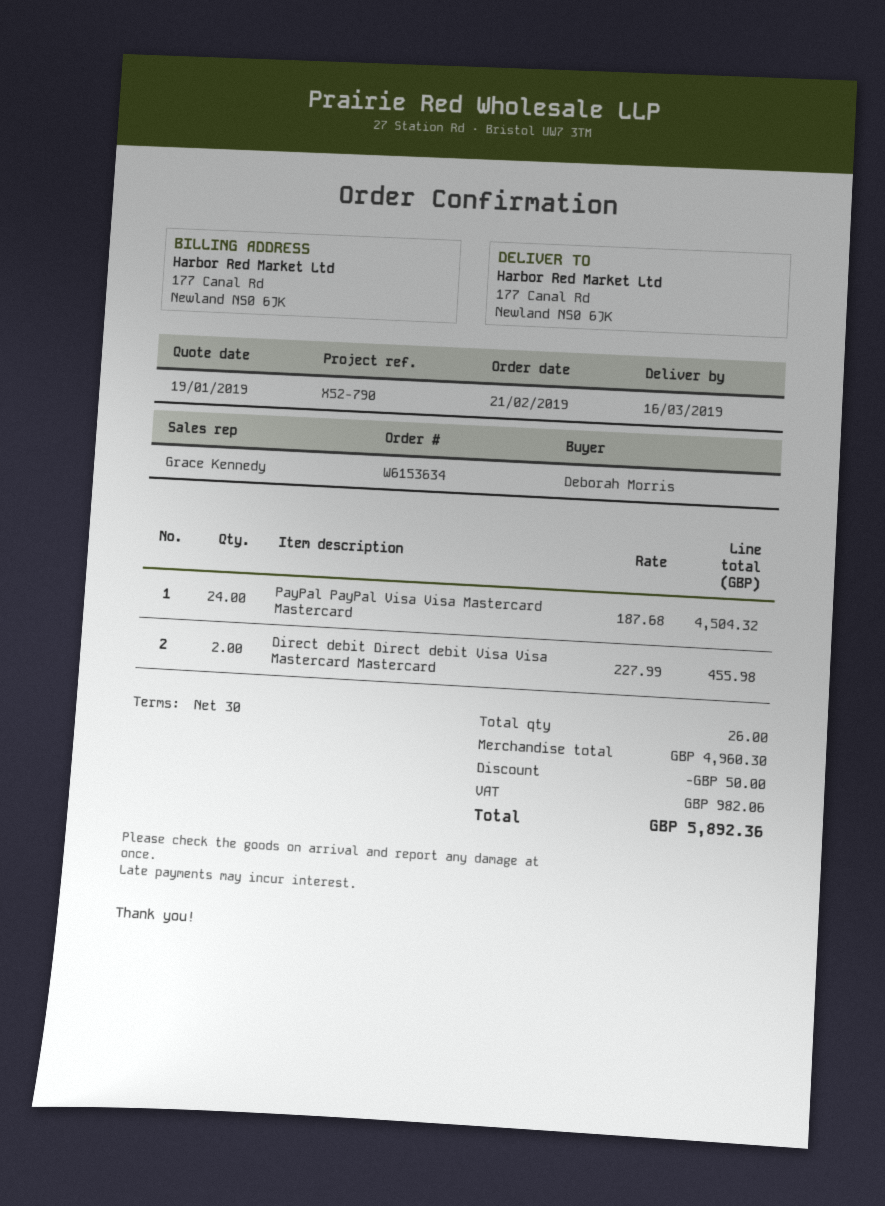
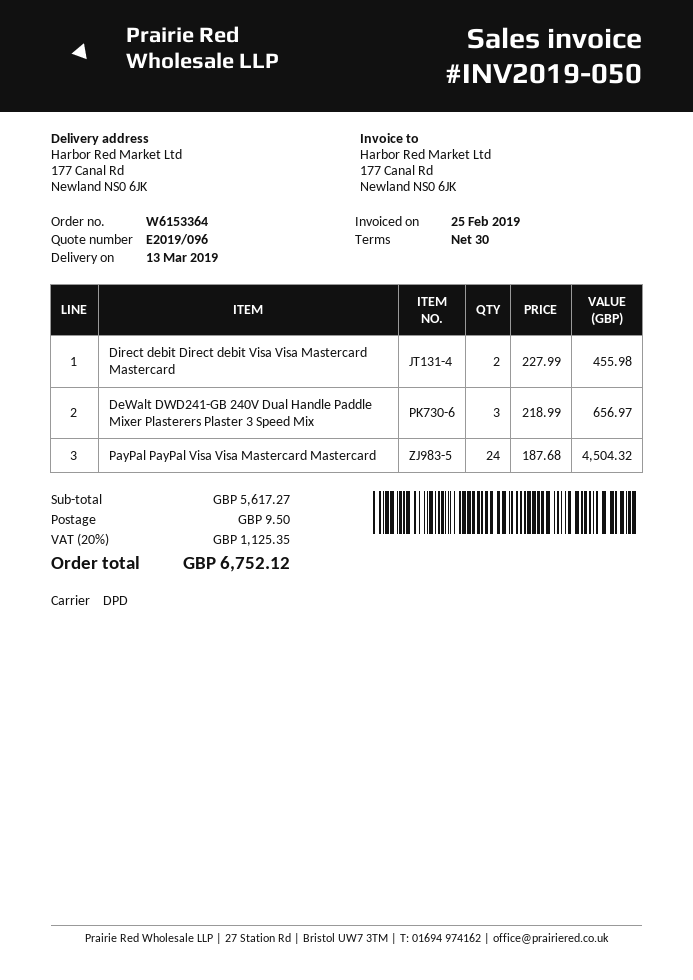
order number: W6153634 -> W6153364
delivery date: 2019-03-16 -> 2019-03-13
DeWalt DWD241-GB 240V Dual Handle Paddle Mixer Plasterers Plaster 3 Speed Mix: none -> 3 x 218.99 = 656.97
subtotal: 4960.30 -> 5617.27
discount: 50.00 -> none
shipping: none -> 9.50
tax: 982.06 -> 1125.35
total: 5892.36 -> 6752.12

